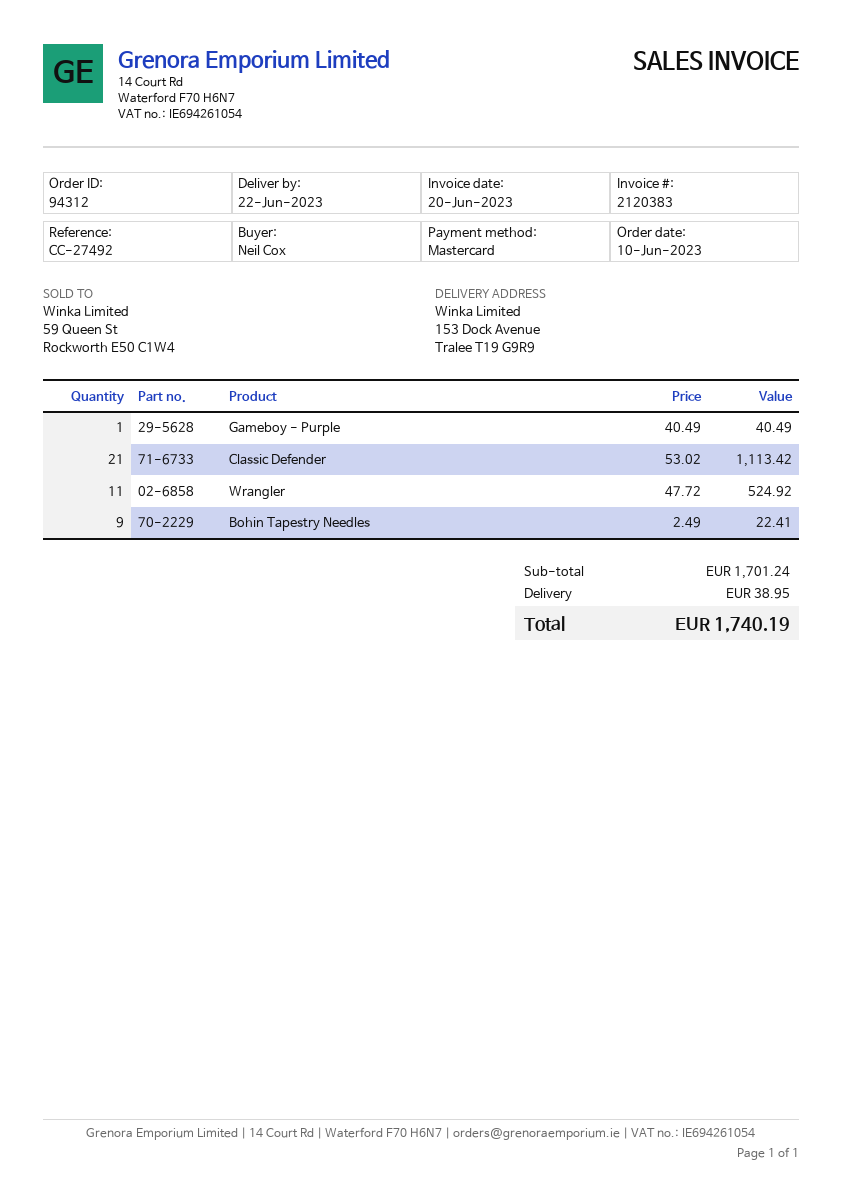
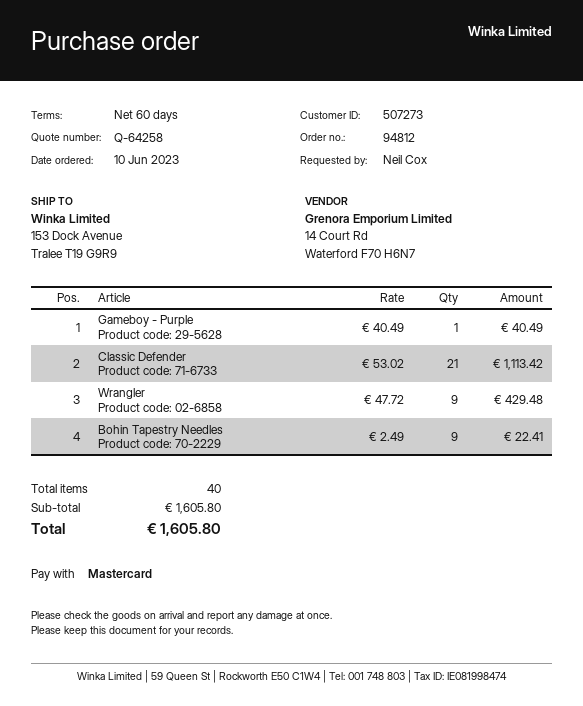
order number: 94312 -> 94812
Wrangler: 11 x 47.72 = 524.92 -> 9 x 47.72 = 429.48
subtotal: 1701.24 -> 1605.80
shipping: 38.95 -> none
total: 1740.19 -> 1605.80

